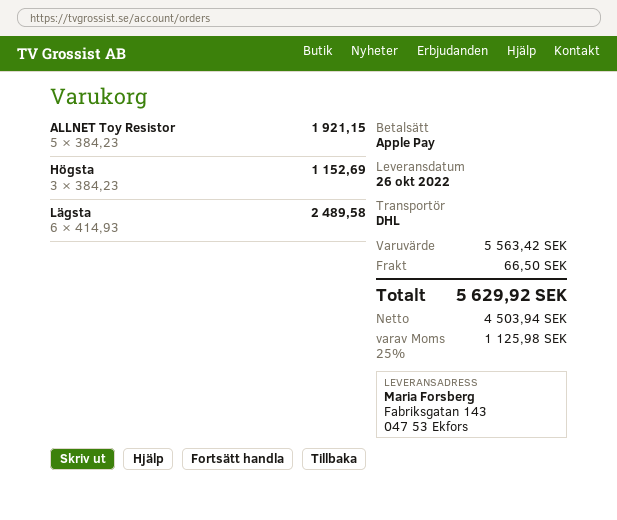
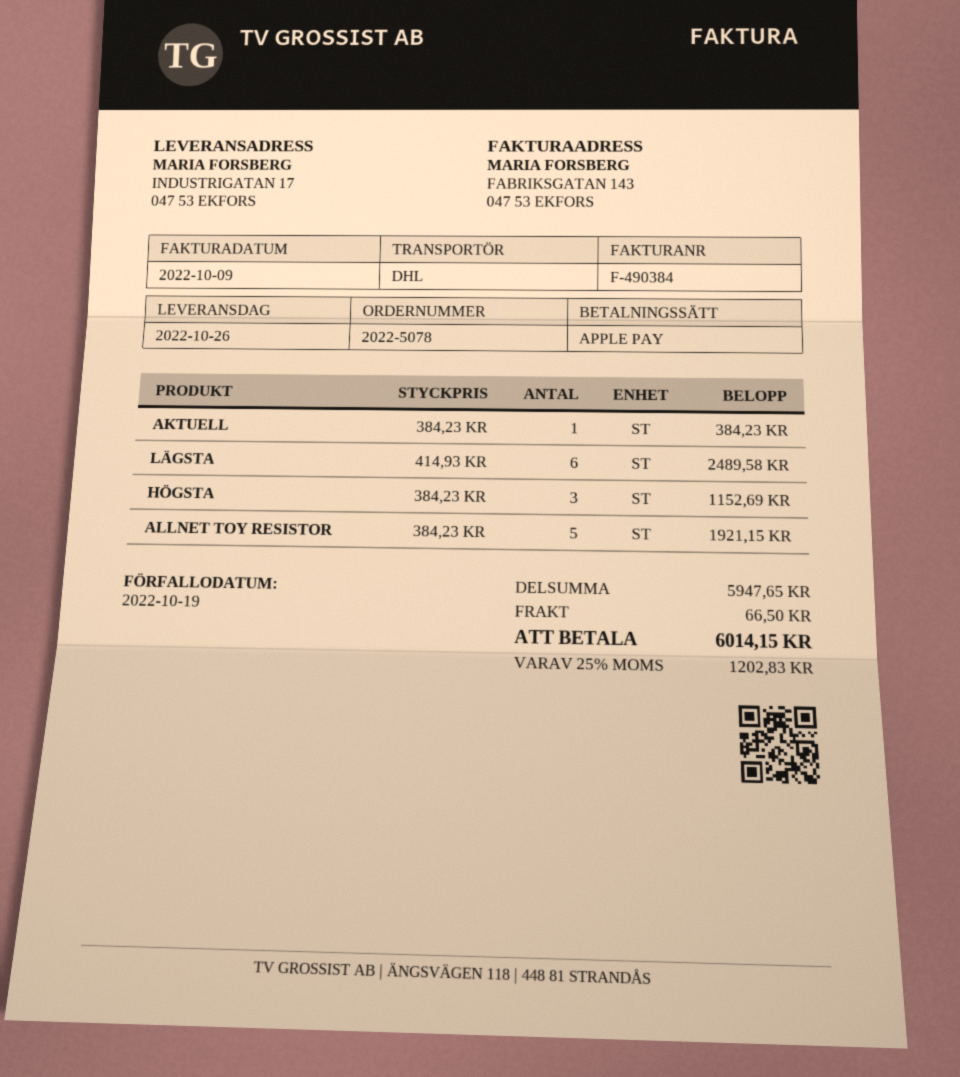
ship to: Fabriksgatan 143, 047 53 Ekfors -> INDUSTRIGATAN 17, 047 53 EKFORS
AKTUELL: none -> 1 x 384.23 = 384.23
subtotal: 5563.42 -> 5947.65
tax: 25% = 1125.98 -> 25% = 1202.83
total: 5629.92 -> 6014.15

